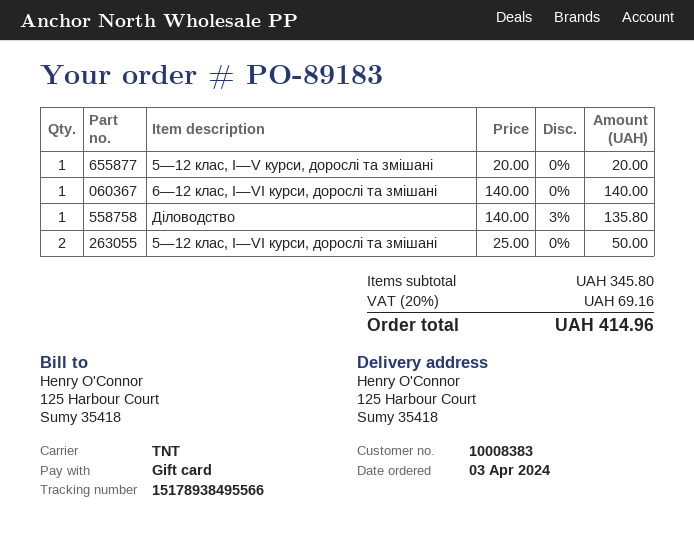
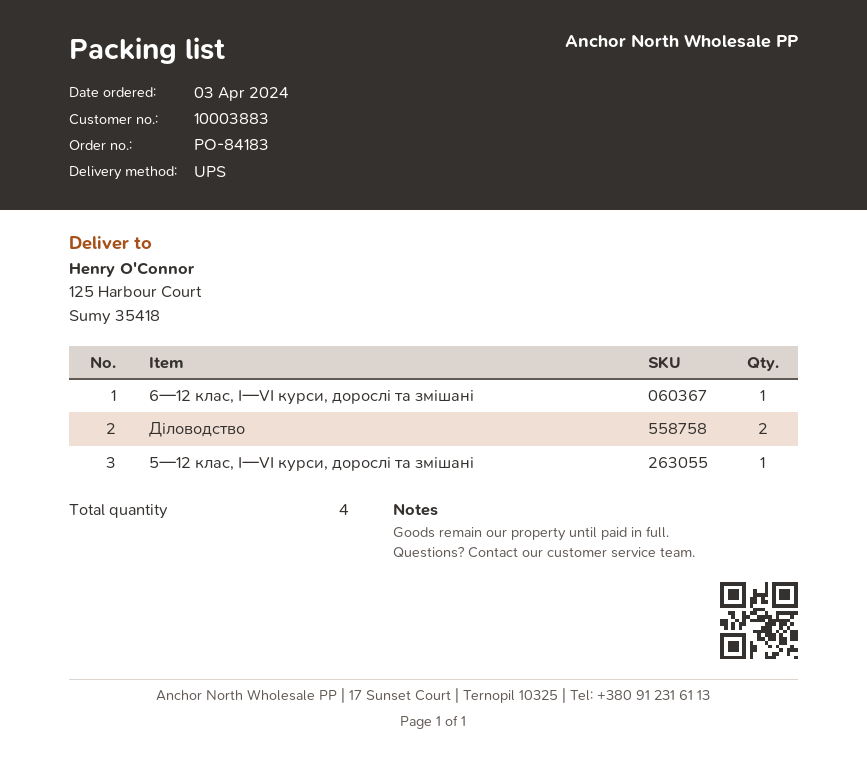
order number: PO-89183 -> PO-84183
customer number: 10008383 -> 10003883
shipping method: TNT -> UPS
5—12 клас, I—V курси, дорослі та змішані: 1 -> none
Діловодство: 1 -> 2
5—12 клас, I—VI курси, дорослі та змішані: 2 -> 1

